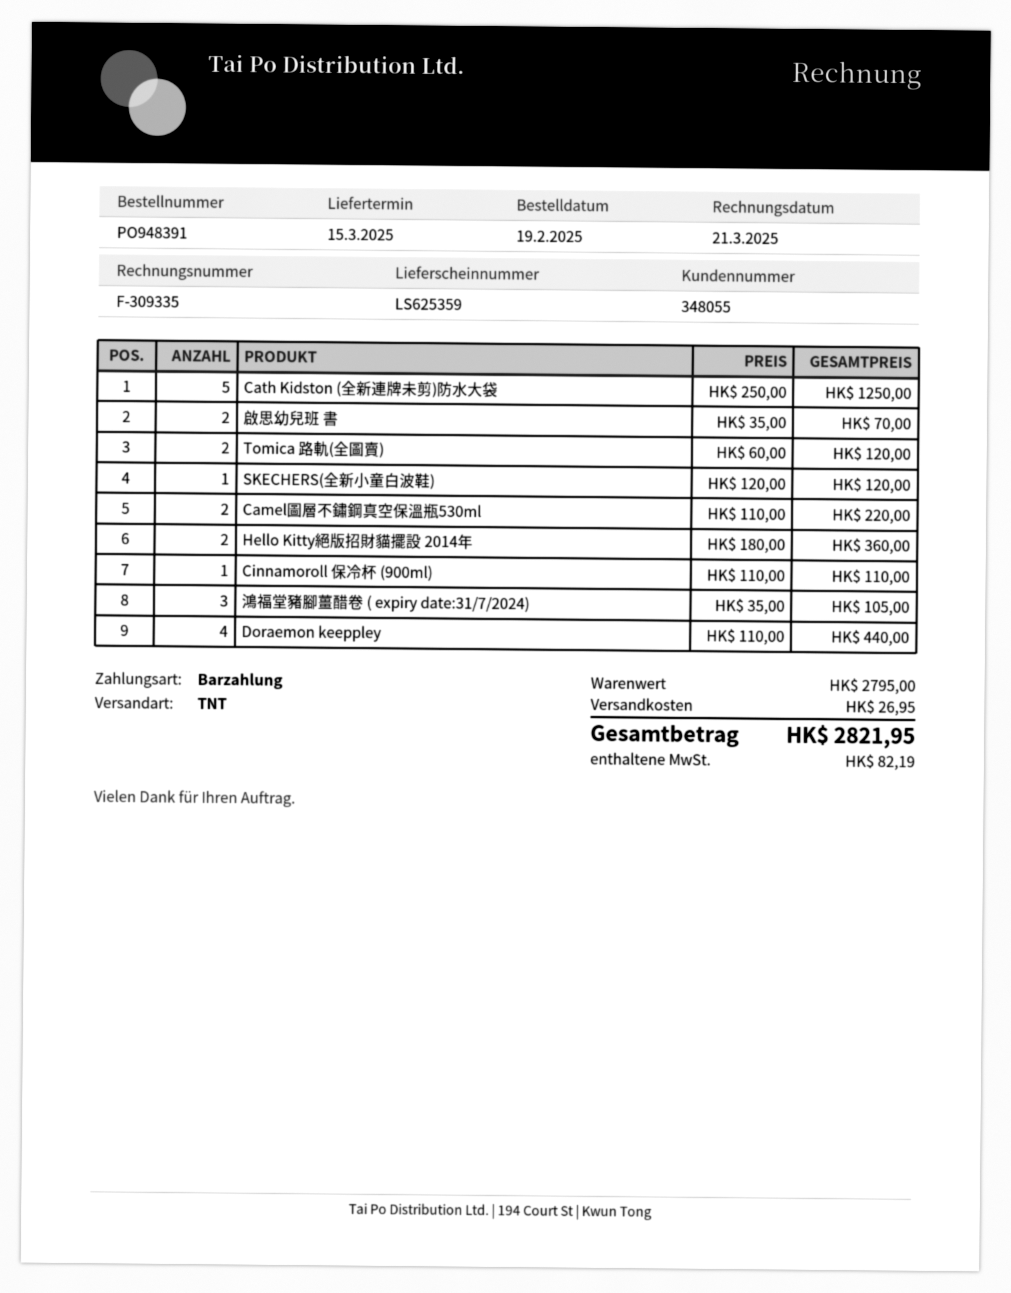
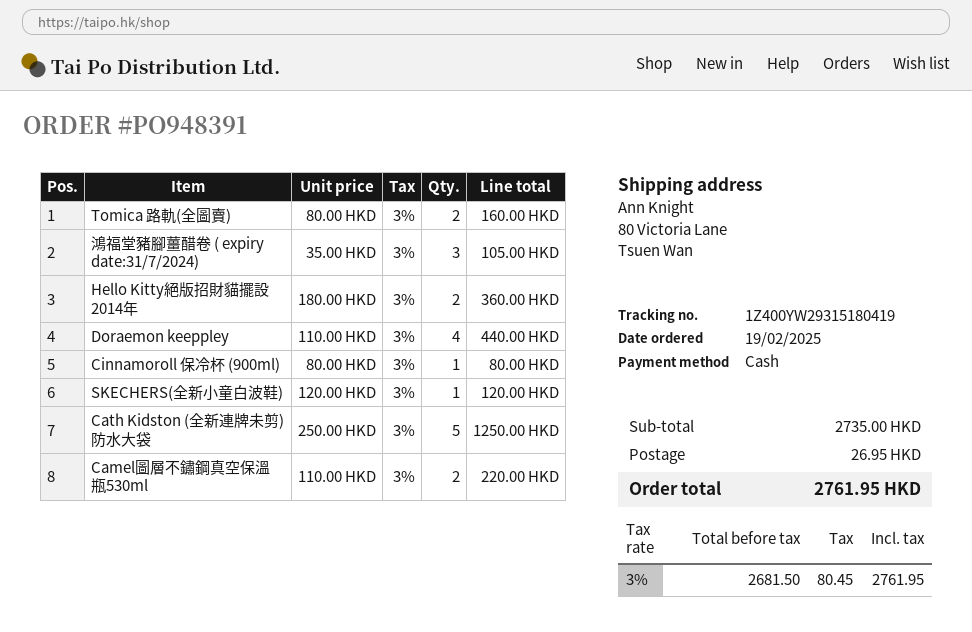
啟思幼兒班 書: 2 x 35.00 = 70.00 -> none
Tomica 路軌(全圖賣): 2 x 60.00 = 120.00 -> 2 x 80.00 = 160.00
Cinnamoroll 保冷杯 (900ml): 1 x 110.00 = 110.00 -> 1 x 80.00 = 80.00
subtotal: 2795.00 -> 2735.00
tax: 82.19 -> 80.45
total: 2821.95 -> 2761.95

